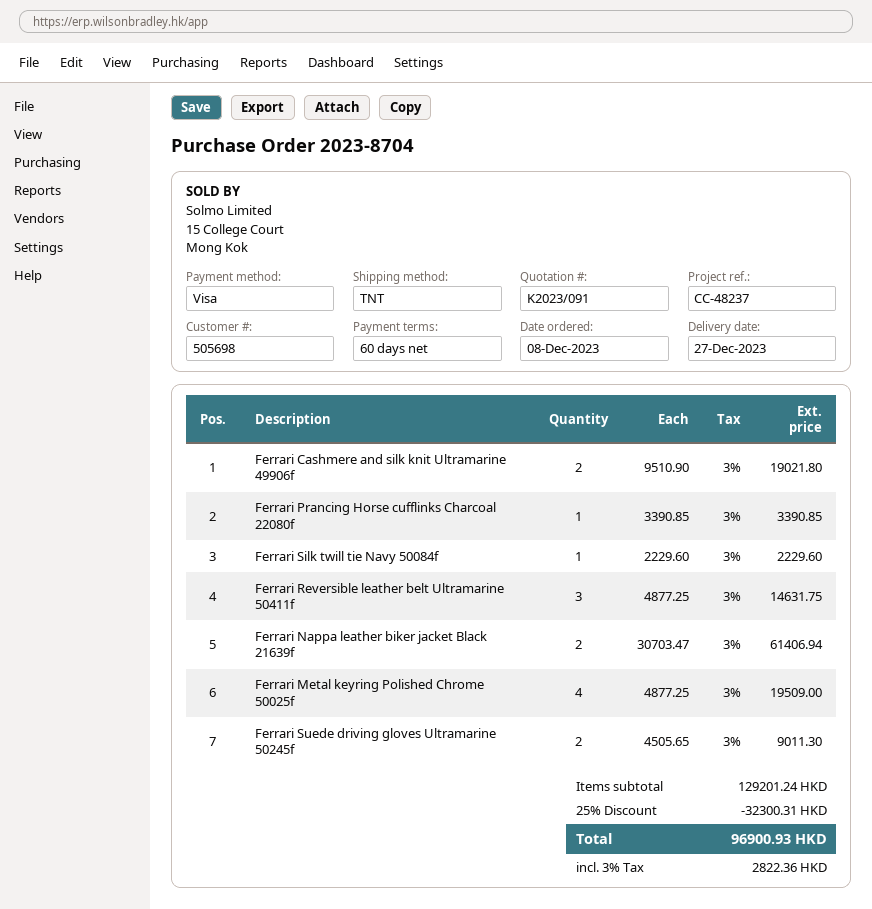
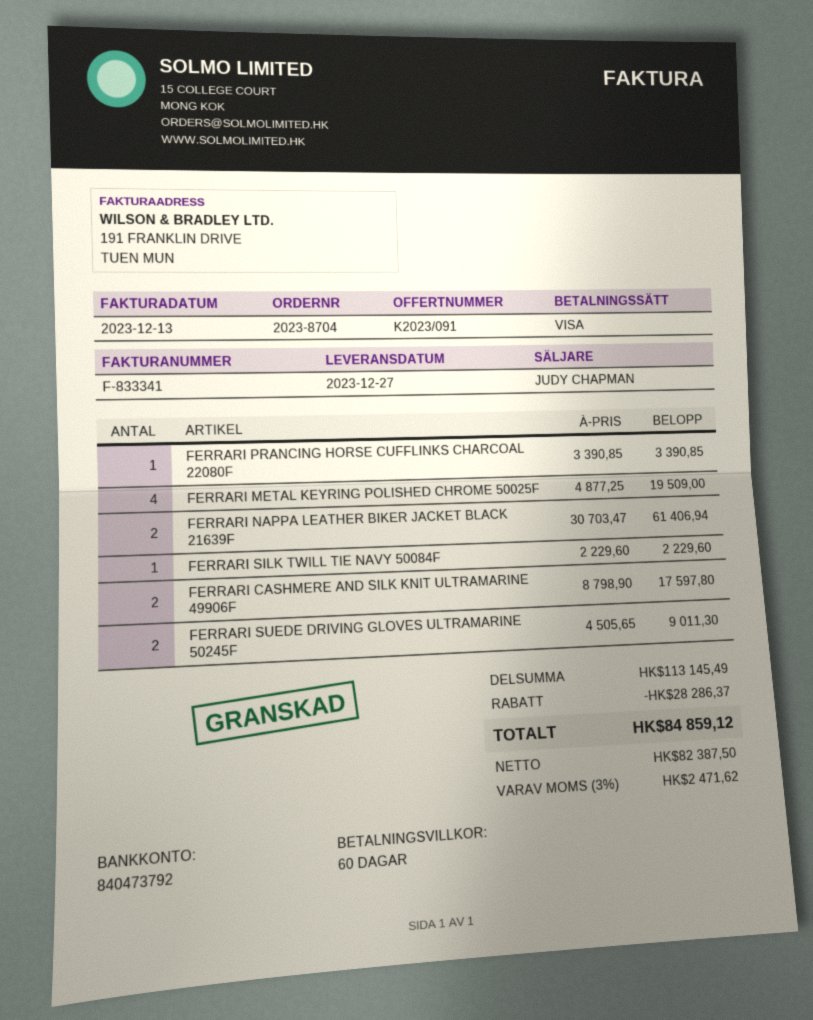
Ferrari Cashmere and silk knit Ultramarine 49906f: 2 x 9510.90 = 19021.80 -> 2 x 8798.90 = 17597.80
Ferrari Reversible leather belt Ultramarine 50411f: 3 x 4877.25 = 14631.75 -> none
subtotal: 129201.24 -> 113145.49
discount: 32300.31 -> 28286.37
tax: 3% = 2822.36 -> 3% = 2471.62
total: 96900.93 -> 84859.12

